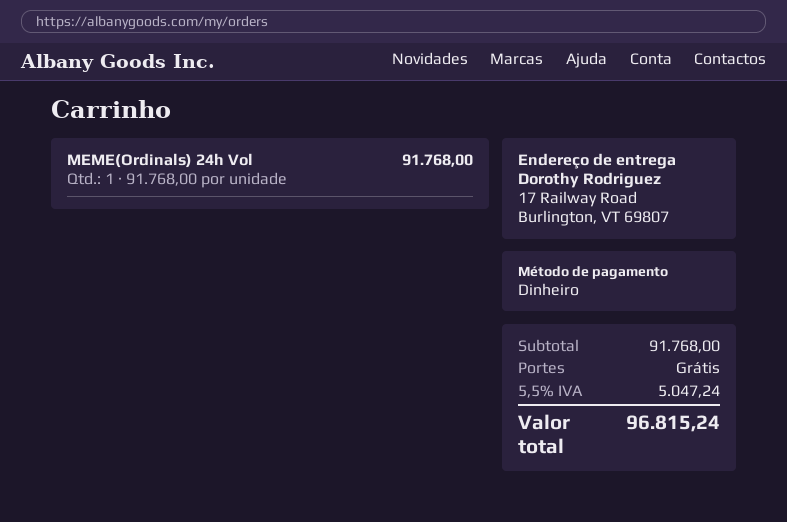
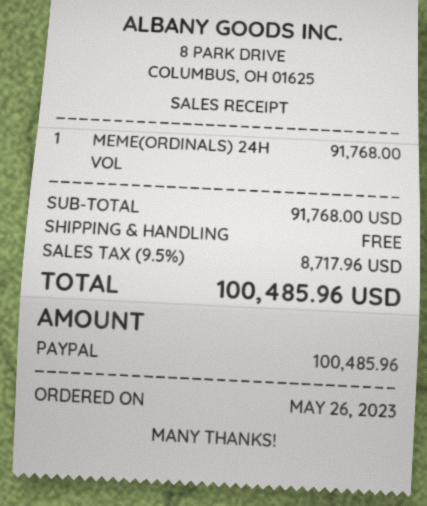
payment method: cash -> PayPal
tax: 5.5% = 5047.24 -> 9.5% = 8717.96
total: 96815.24 -> 100485.96

